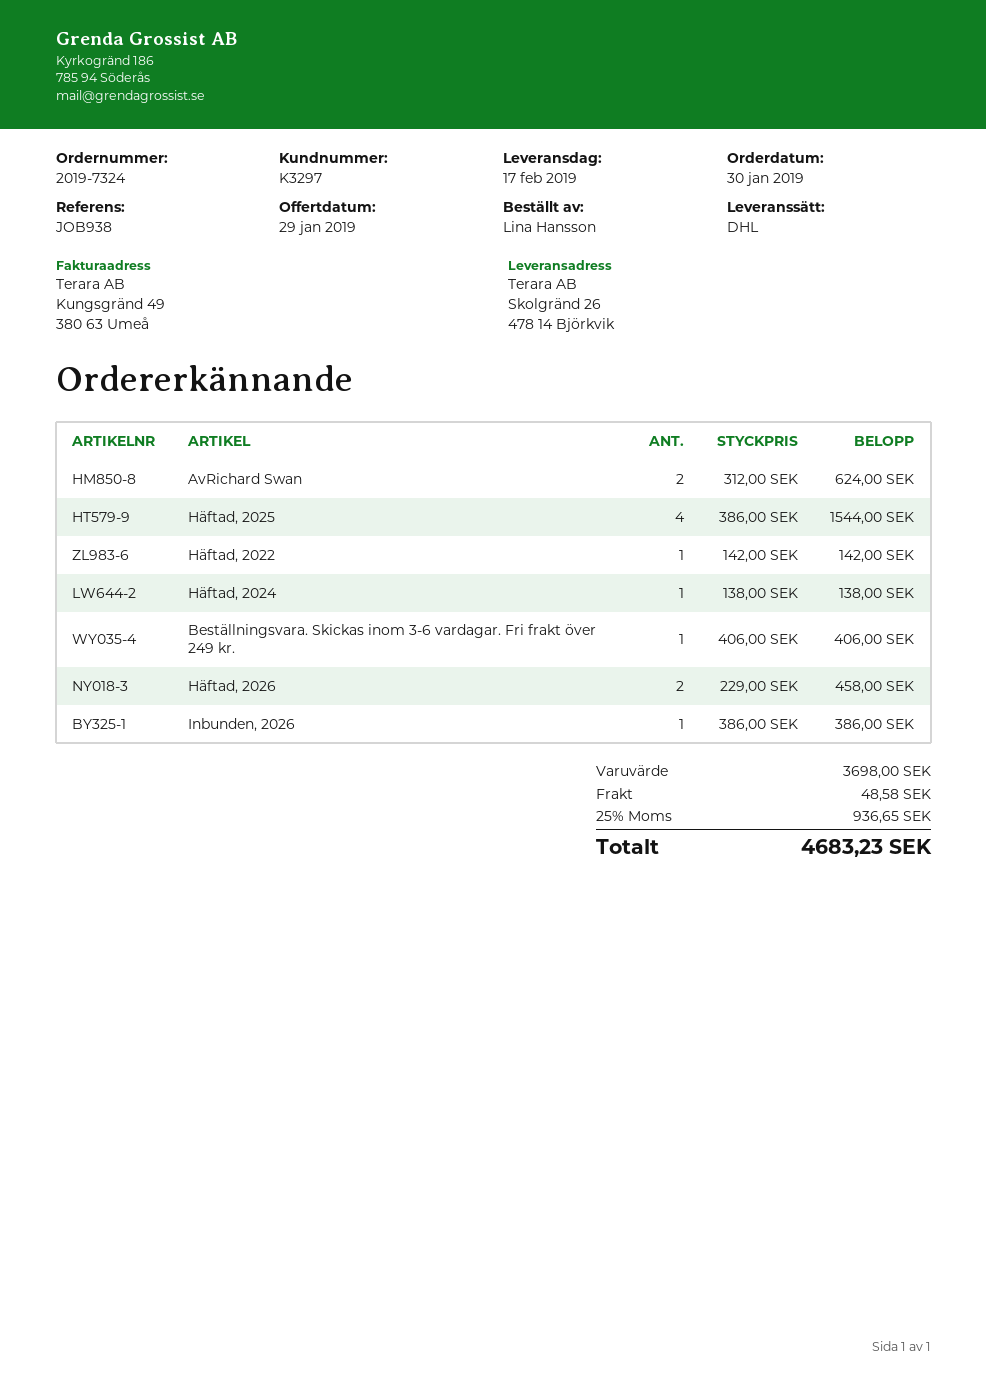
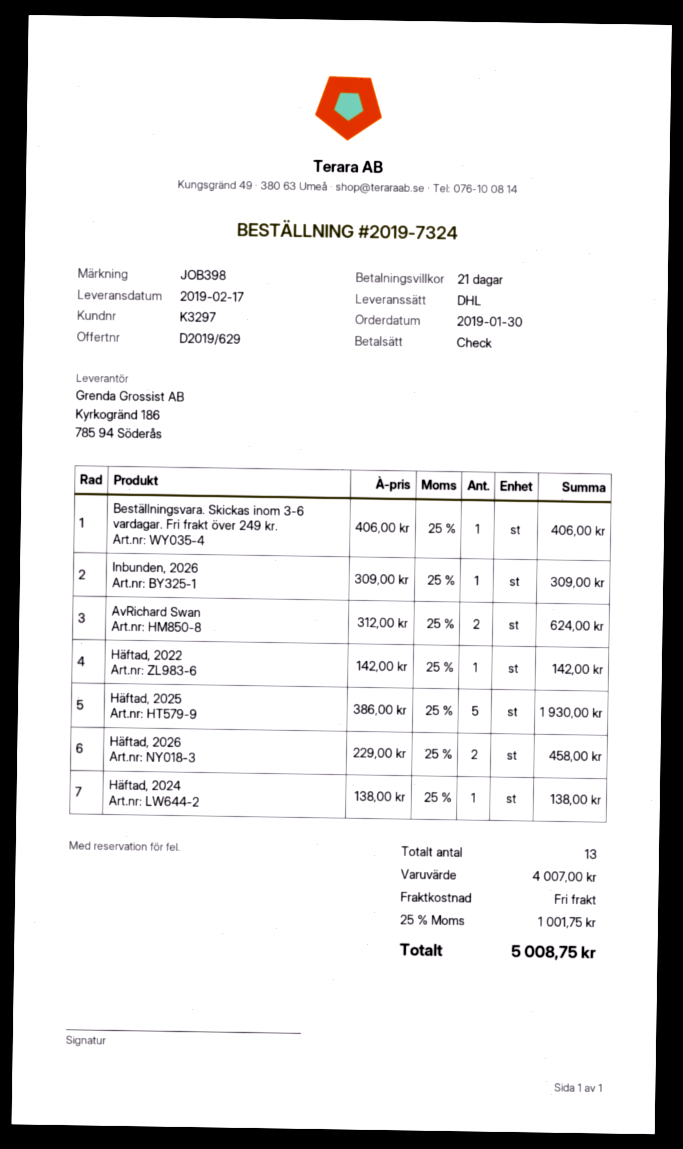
reference: JOB938 -> JOB398
Häftad, 2025: 4 x 386.00 = 1544.00 -> 5 x 386.00 = 1930.00
Inbunden, 2026: 1 x 386.00 = 386.00 -> 1 x 309.00 = 309.00
subtotal: 3698.00 -> 4007.00
shipping: 48.58 -> 0.00
tax: 25% = 936.65 -> 25% = 1001.75
total: 4683.23 -> 5008.75

